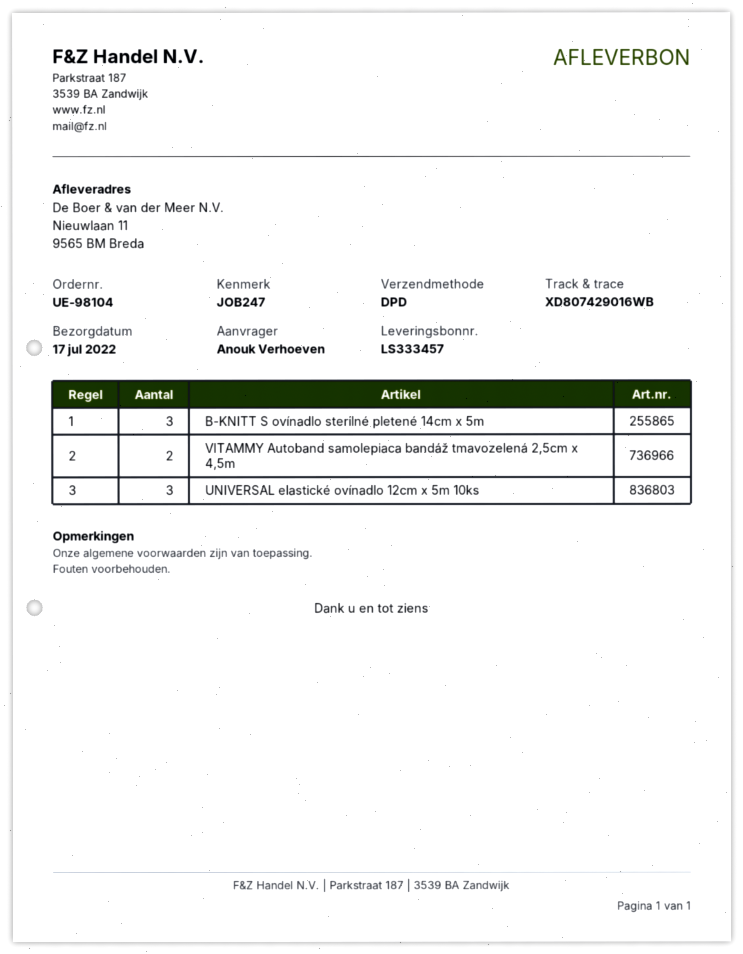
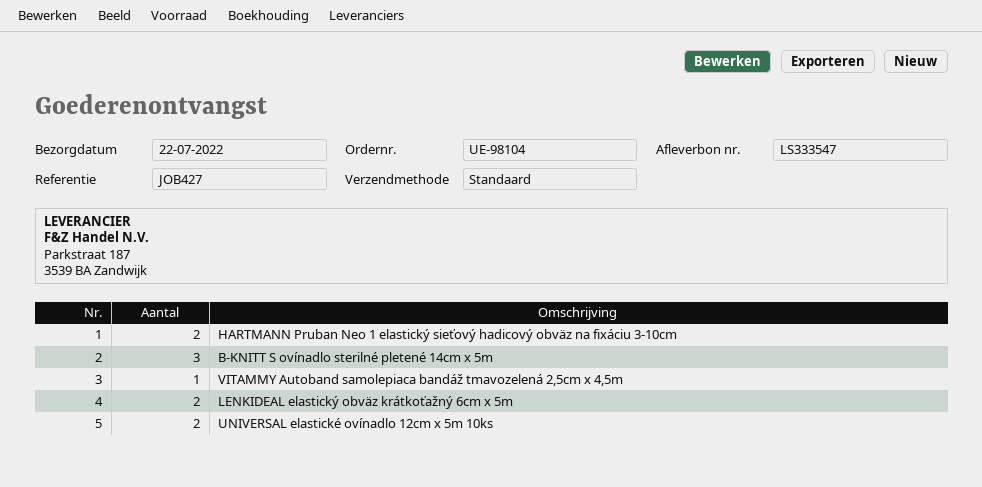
delivery note number: LS333457 -> LS333547
delivery date: 2022-07-17 -> 2022-07-22
reference: JOB247 -> JOB427
shipping method: DPD -> standard
VITAMMY Autoband samolepiaca bandáž tmavozelená 2,5cm x 4,5m: 2 -> 1
UNIVERSAL elastické ovínadlo 12cm x 5m 10ks: 3 -> 2
HARTMANN Pruban Neo 1 elastický sieťový hadicový obväz na fixáciu 3-10cm: none -> 2
LENKIDEAL elastický obväz krátkoťažný 6cm x 5m: none -> 2

